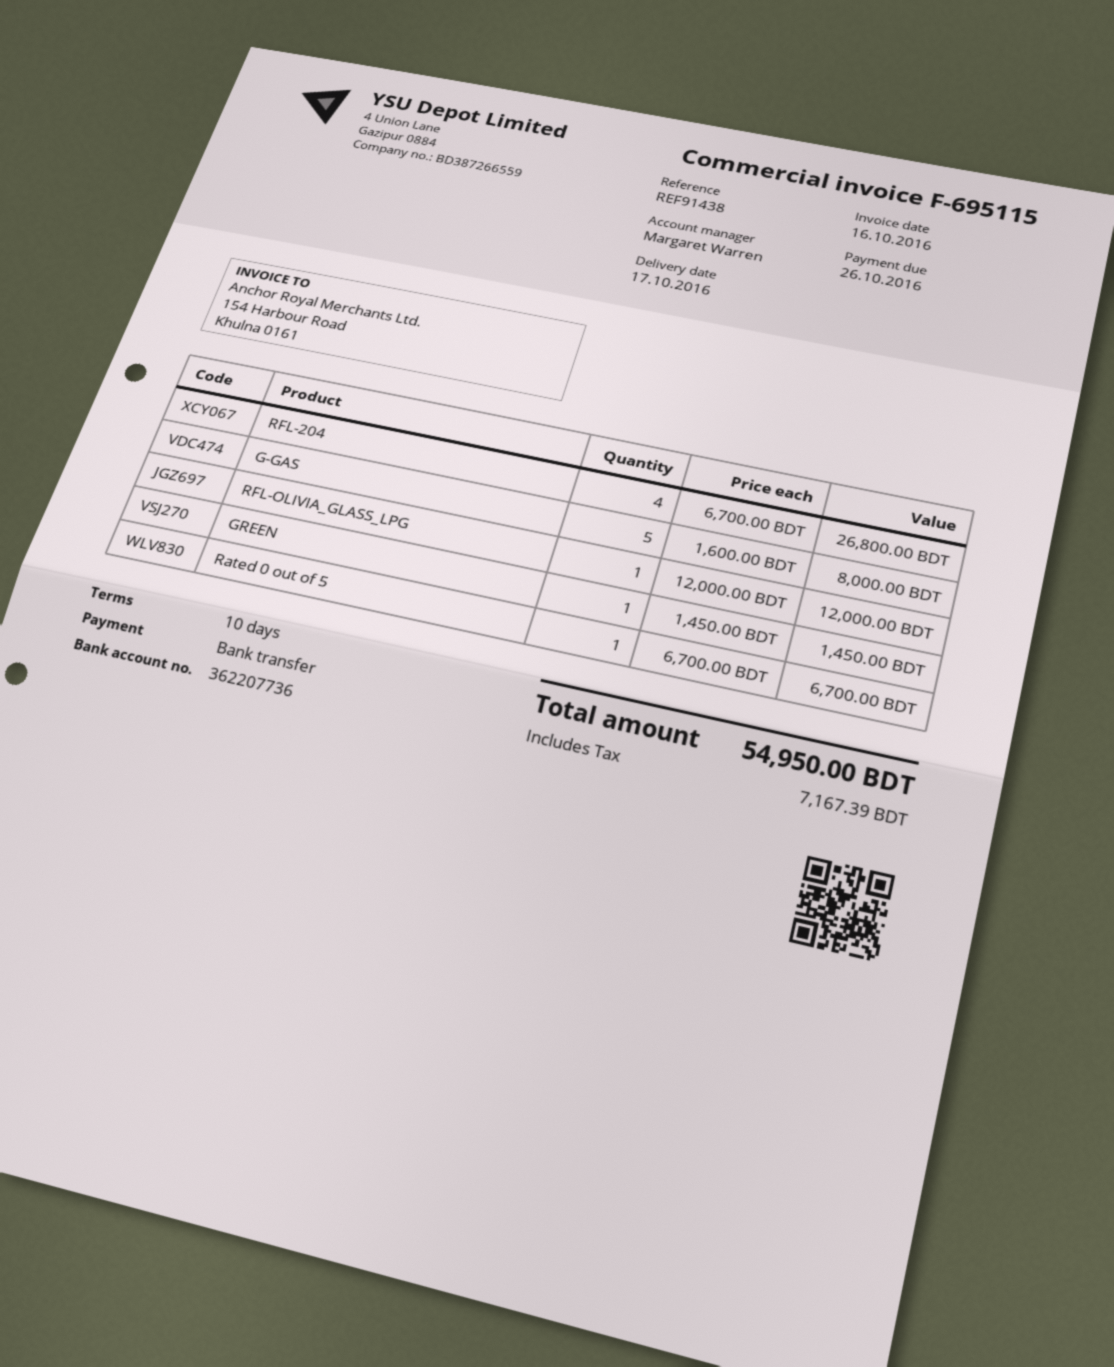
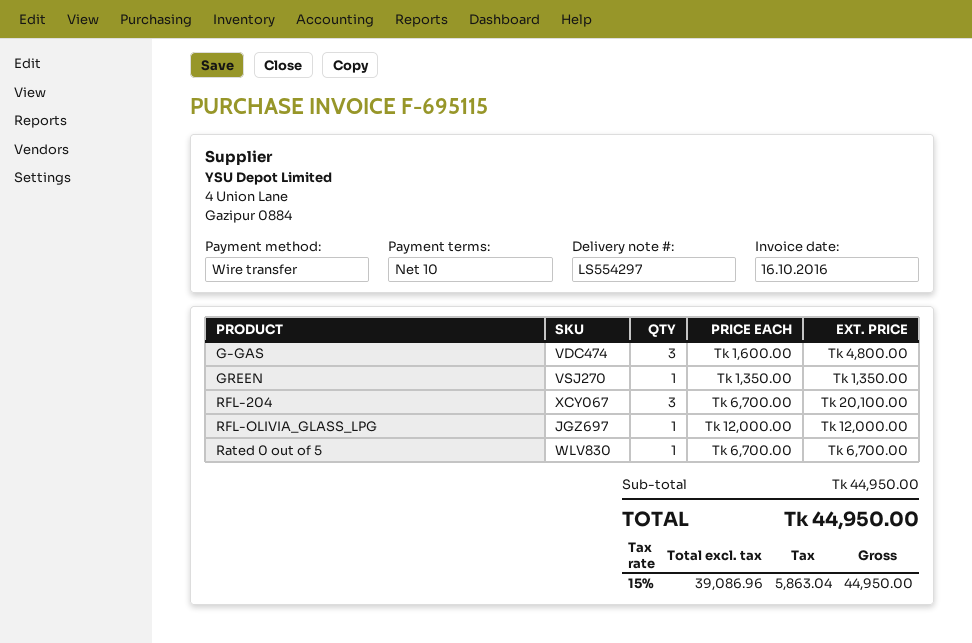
RFL-204: 4 x 6700.00 = 26800.00 -> 3 x 6700.00 = 20100.00
G-GAS: 5 x 1600.00 = 8000.00 -> 3 x 1600.00 = 4800.00
GREEN: 1 x 1450.00 = 1450.00 -> 1 x 1350.00 = 1350.00
tax: 7167.39 -> 5863.04
total: 54950.00 -> 44950.00

